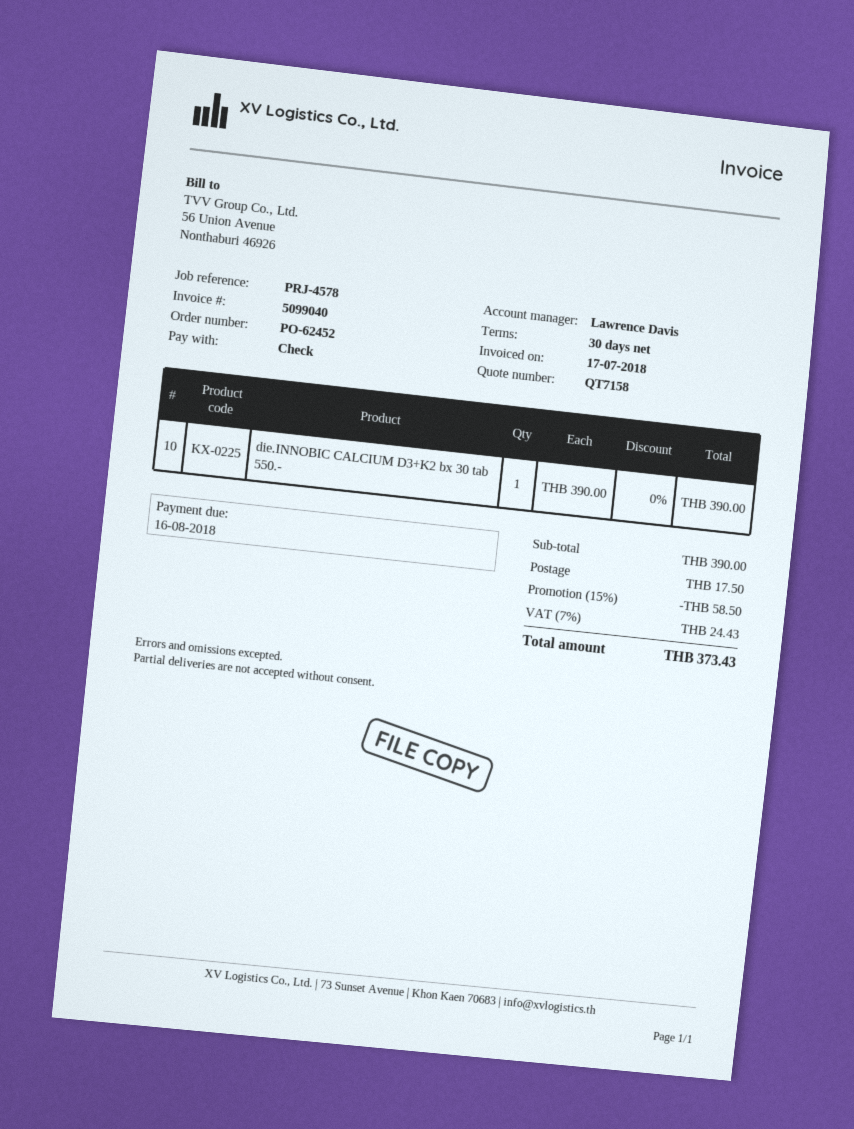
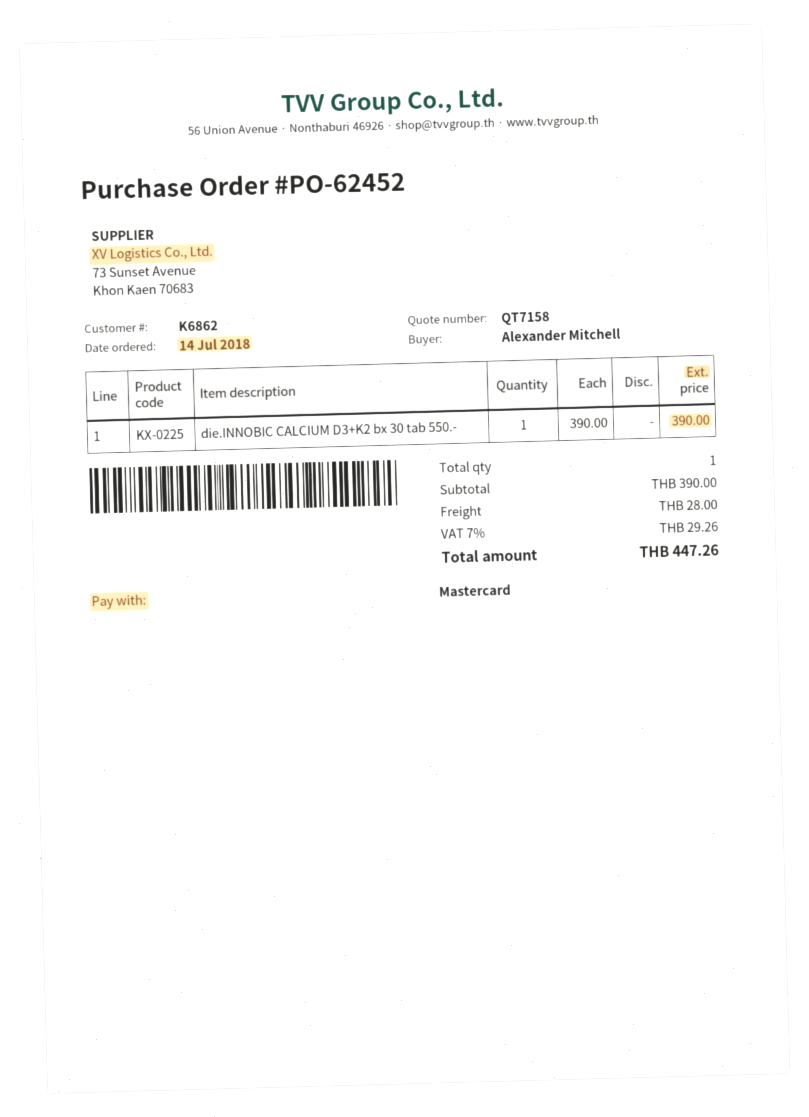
payment method: cheque -> Mastercard
discount: 15% = 58.50 -> none
shipping: 17.50 -> 28.00
tax: 7% = 24.43 -> 7% = 29.26
total: 373.43 -> 447.26

